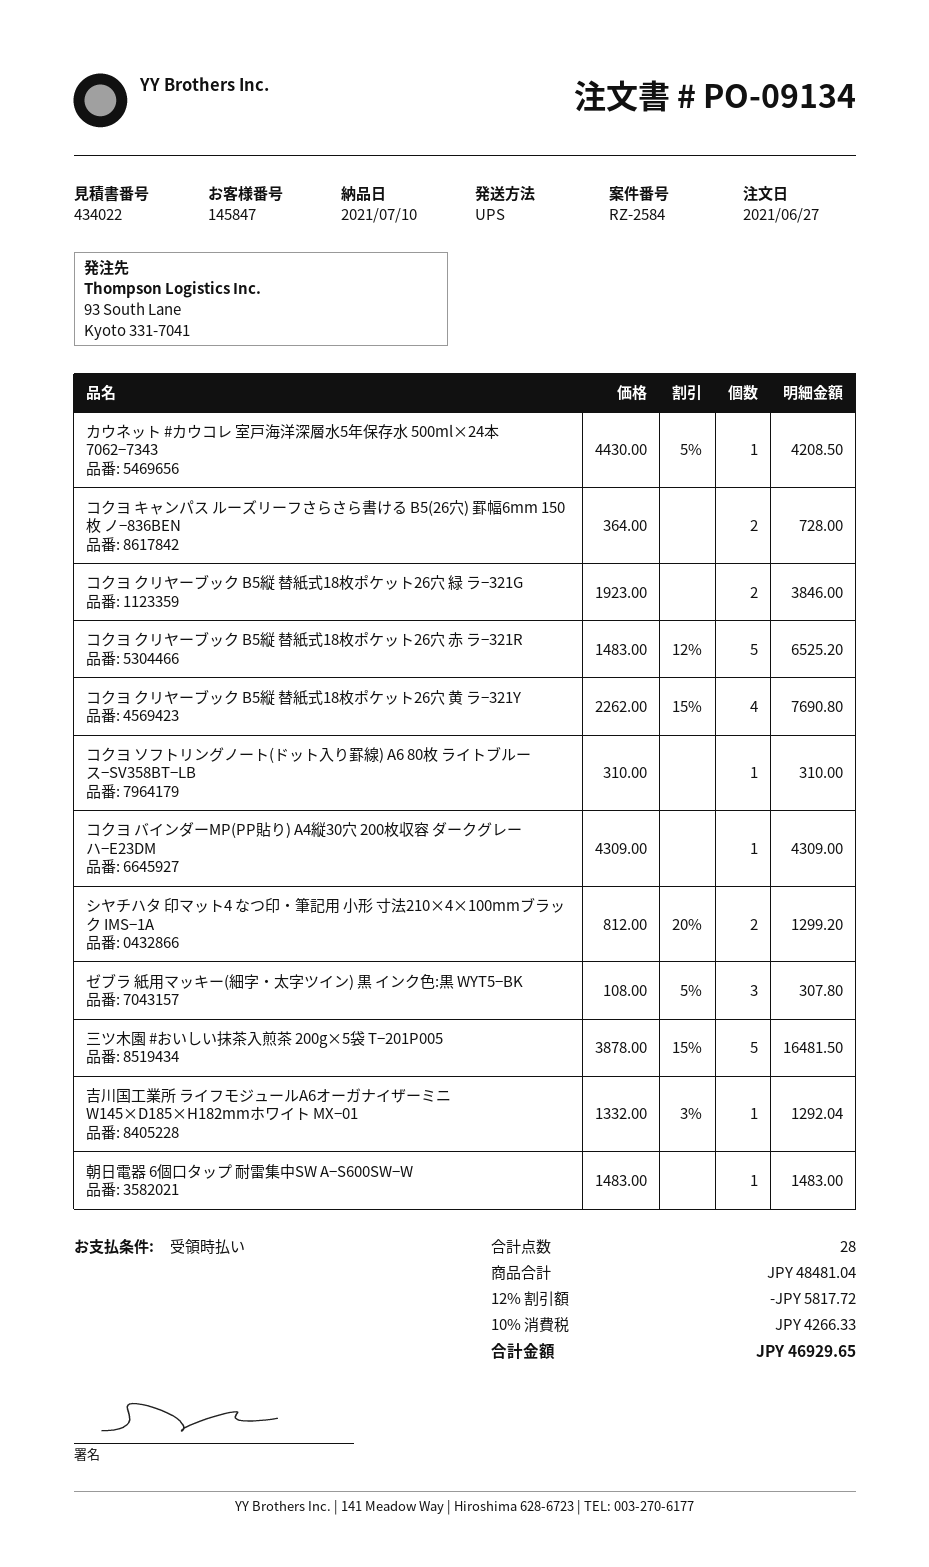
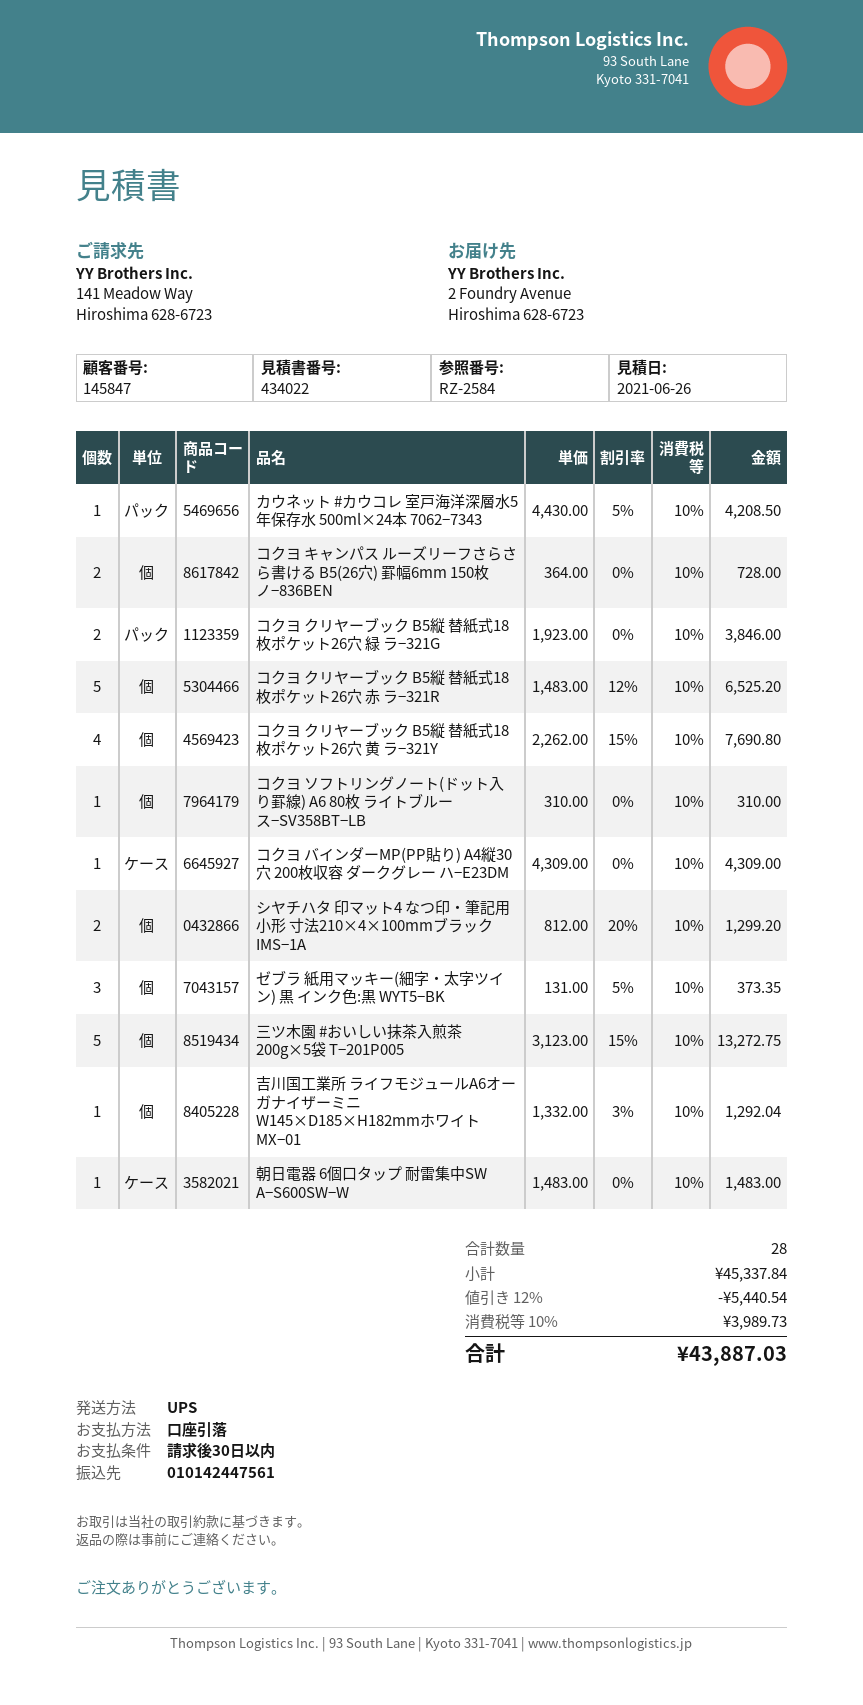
payment terms: on receipt -> 30 days
ゼブラ 紙用マッキー(細字・太字ツイン) 黒 インク色:黒 WYT5−BK: 3 x 108.00 - 5% = 307.80 -> 3 x 131.00 - 5% = 373.35
三ツ木園 #おいしい抹茶入煎茶 200g×5袋 T−201P005: 5 x 3878.00 - 15% = 16481.50 -> 5 x 3123.00 - 15% = 13272.75
subtotal: 48481.04 -> 45337.84
discount: 12% = 5817.72 -> 12% = 5440.54
tax: 10% = 4266.33 -> 10% = 3989.73
total: 46929.65 -> 43887.03

